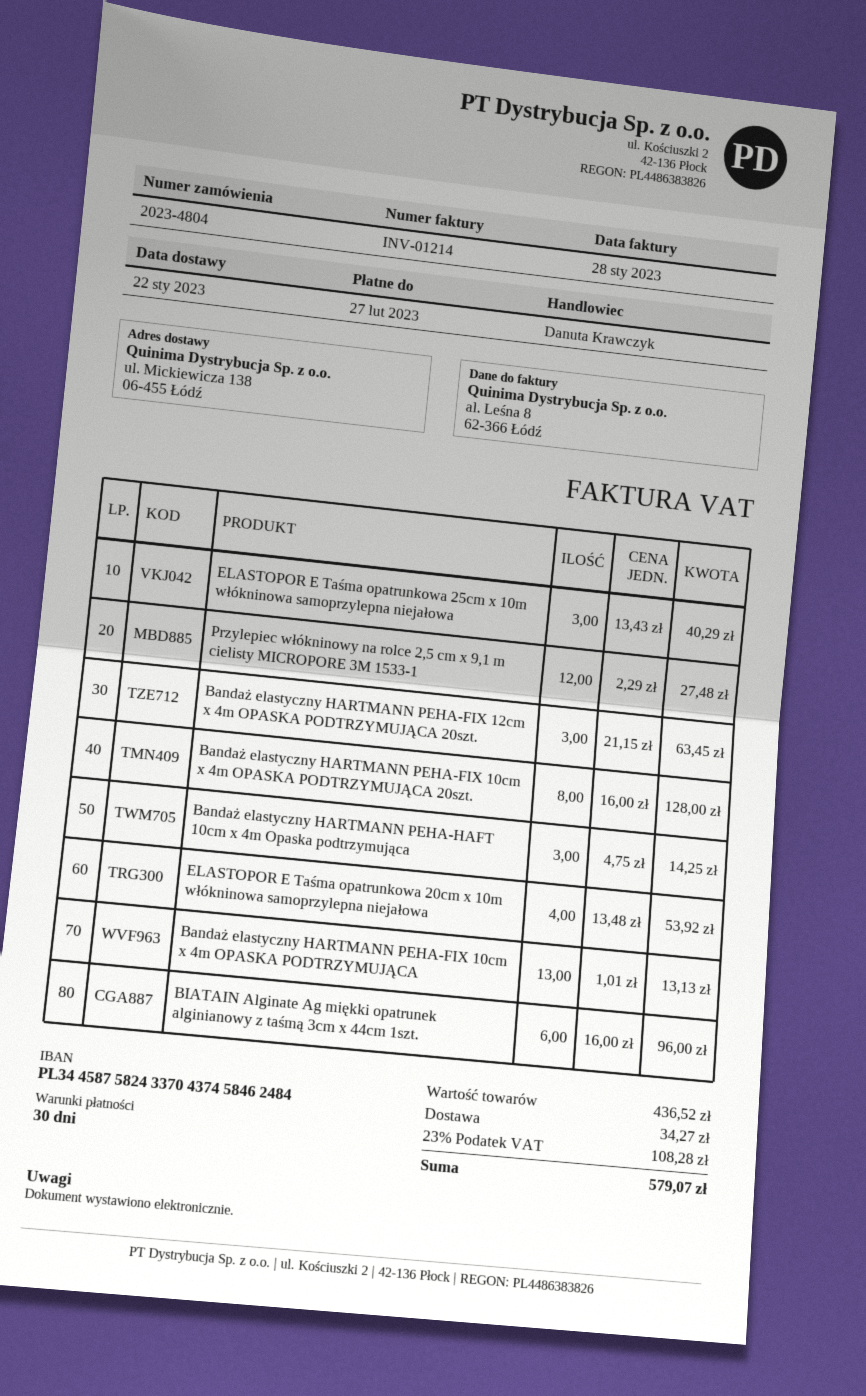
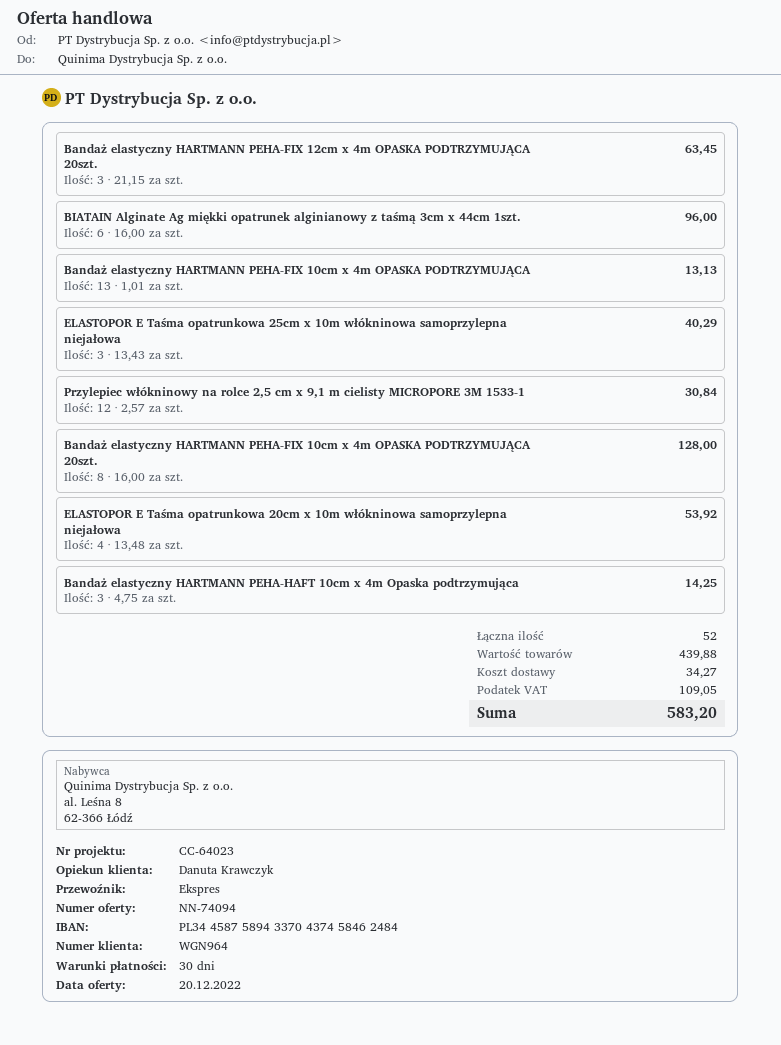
bank account: PL34458758243370437458462484 -> PL34458758943370437458462484
Przylepiec włókninowy na rolce 2,5 cm x 9,1 m cielisty MICROPORE 3M 1533-1: 12 x 2.29 = 27.48 -> 12 x 2.57 = 30.84
subtotal: 436.52 -> 439.88
tax: 108.28 -> 109.05
total: 579.07 -> 583.20

